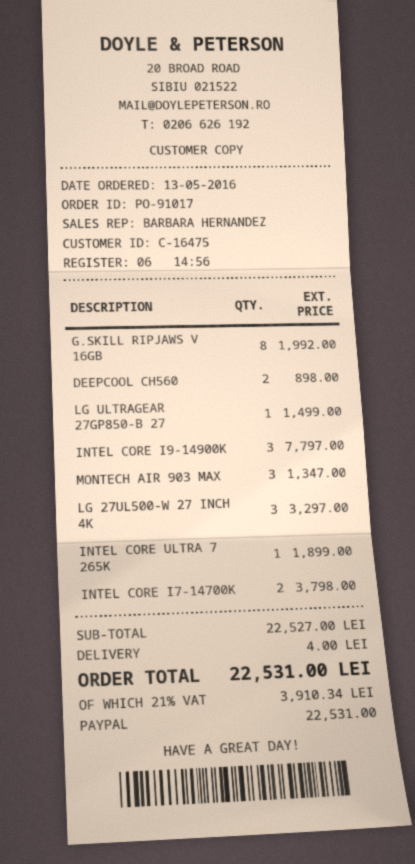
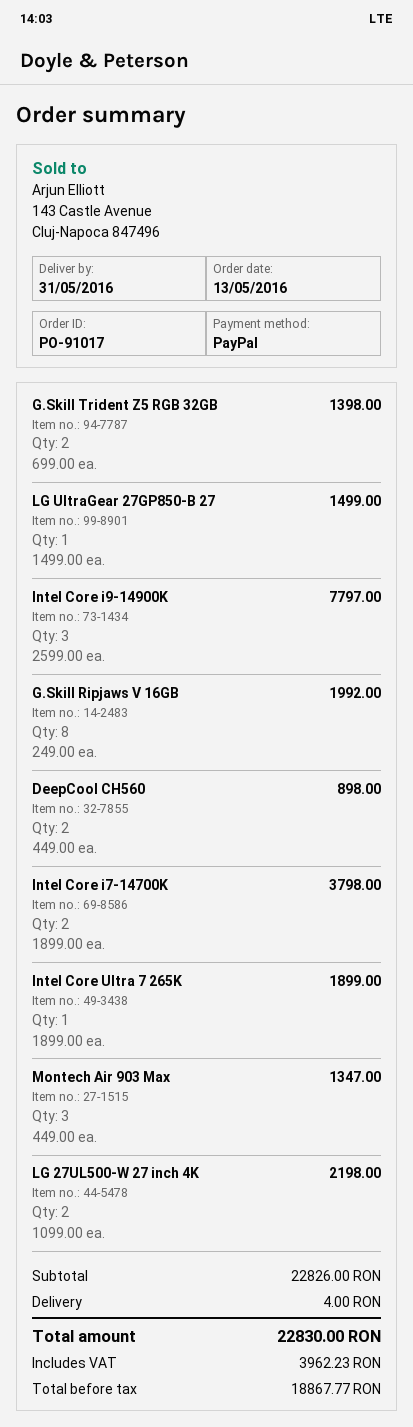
LG 27UL500-W 27 INCH 4K: 3 for 3297.00 -> 2 for 2198.00
G.Skill Trident Z5 RGB 32GB: none -> 2 for 1398.00
subtotal: 22527.00 -> 22826.00
tax: 3910.34 -> 3962.23
total: 22531.00 -> 22830.00

